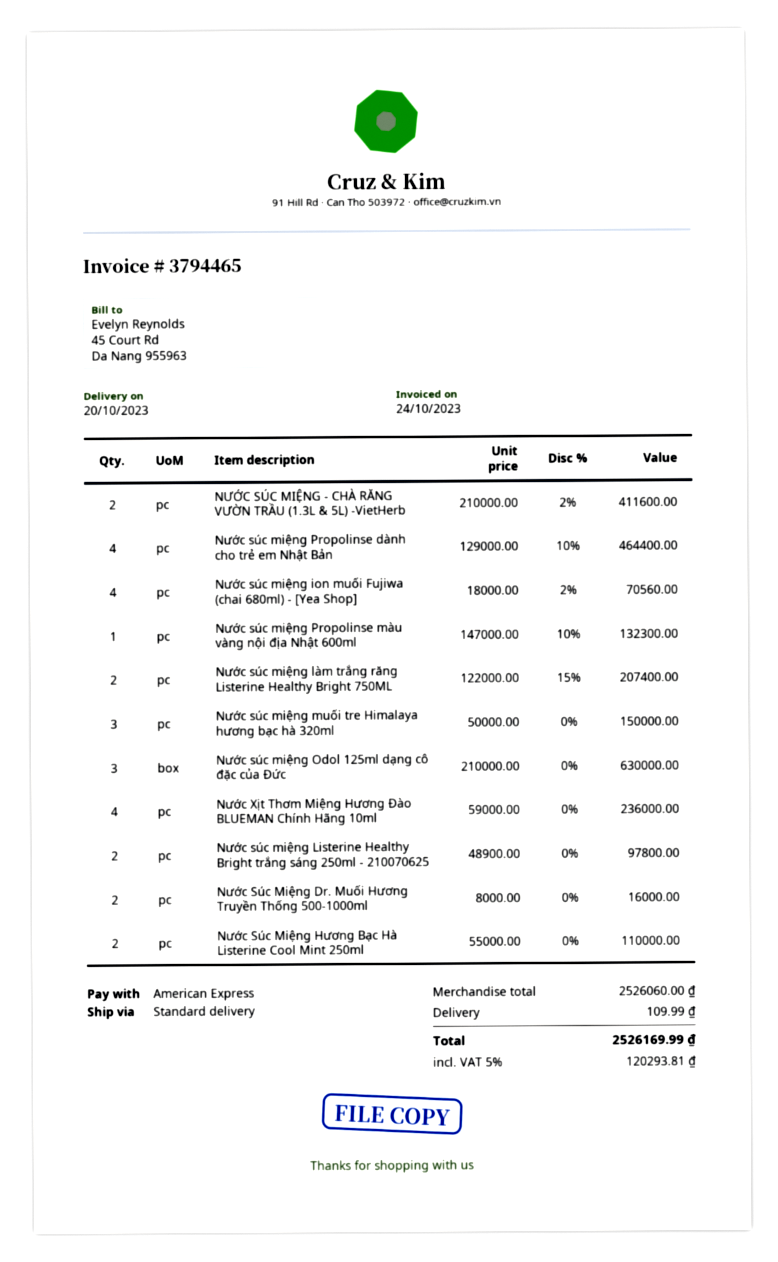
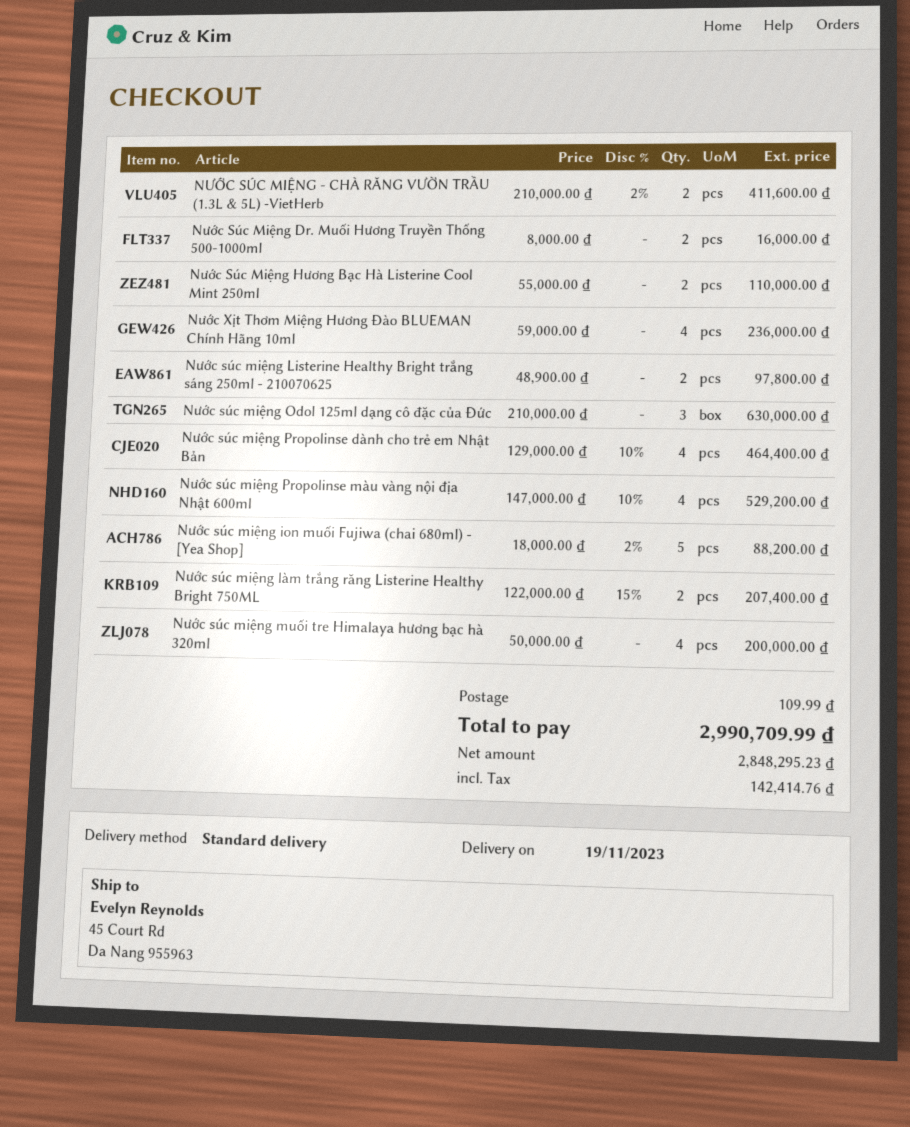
delivery date: 2023-10-20 -> 2023-11-19
Nước súc miệng ion muối Fujiwa (chai 680ml) - [Yea Shop]: 4 x 18000.00 - 2% = 70560.00 -> 5 x 18000.00 - 2% = 88200.00
Nước súc miệng Propolinse màu vàng nội địa Nhật 600ml: 1 x 147000.00 - 10% = 132300.00 -> 4 x 147000.00 - 10% = 529200.00
Nước súc miệng muối tre Himalaya hương bạc hà 320ml: 3 x 50000.00 = 150000.00 -> 4 x 50000.00 = 200000.00
tax: 120293.81 -> 142414.76
total: 2526169.99 -> 2990709.99

